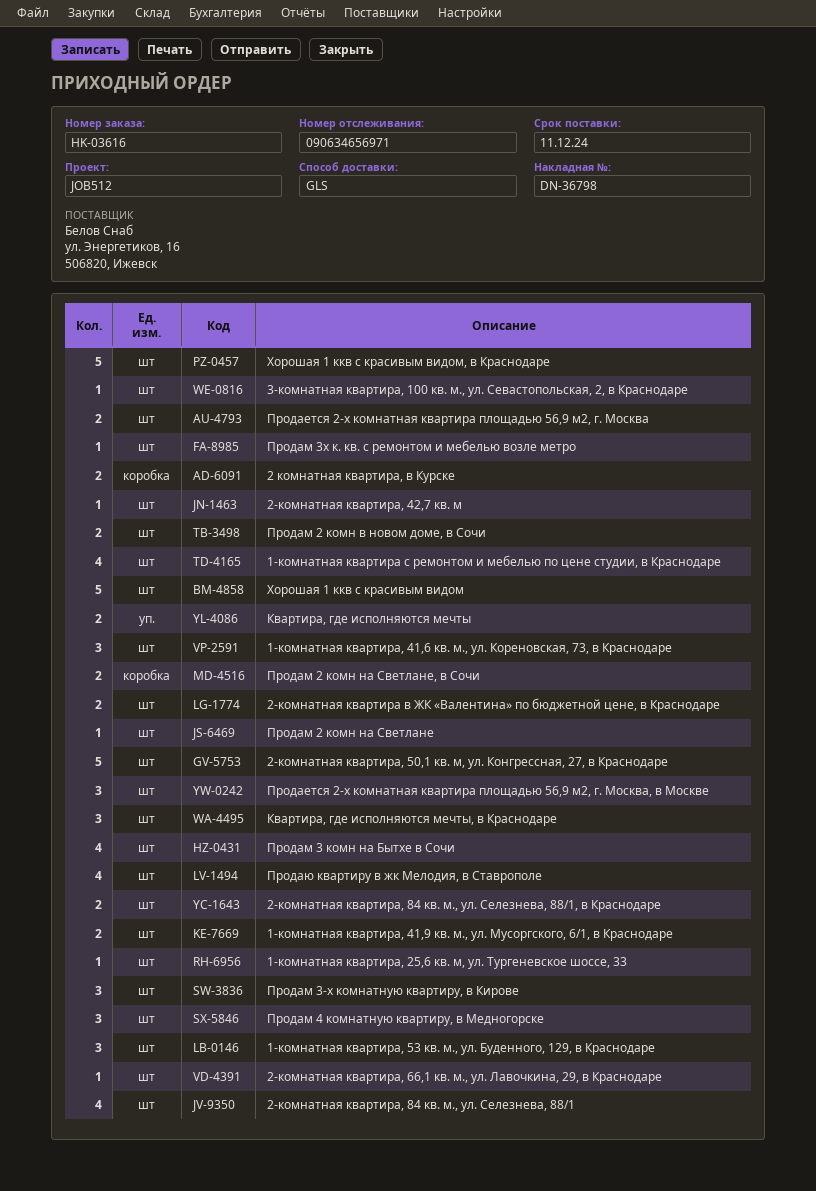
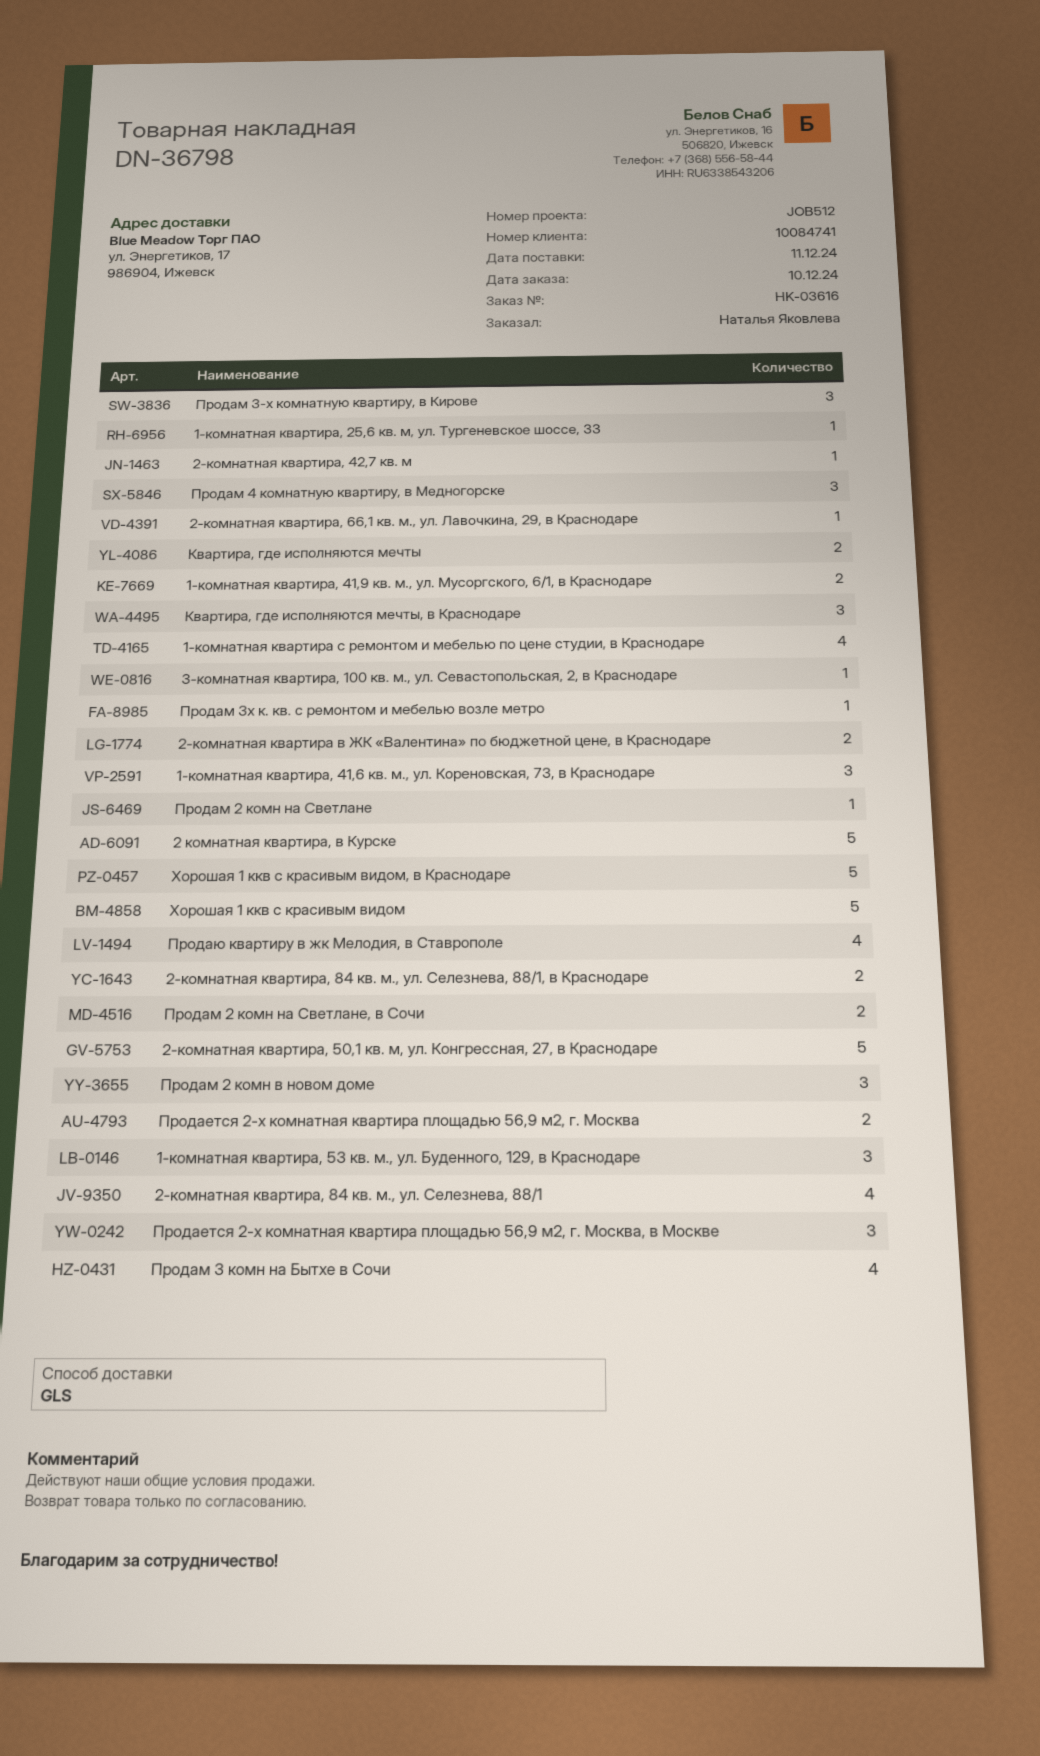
2 комнатная квартира, в Курске: 2 -> 5
Продам 2 комн в новом доме, в Сочи: 2 -> none
Продам 2 комн в новом доме: none -> 3

